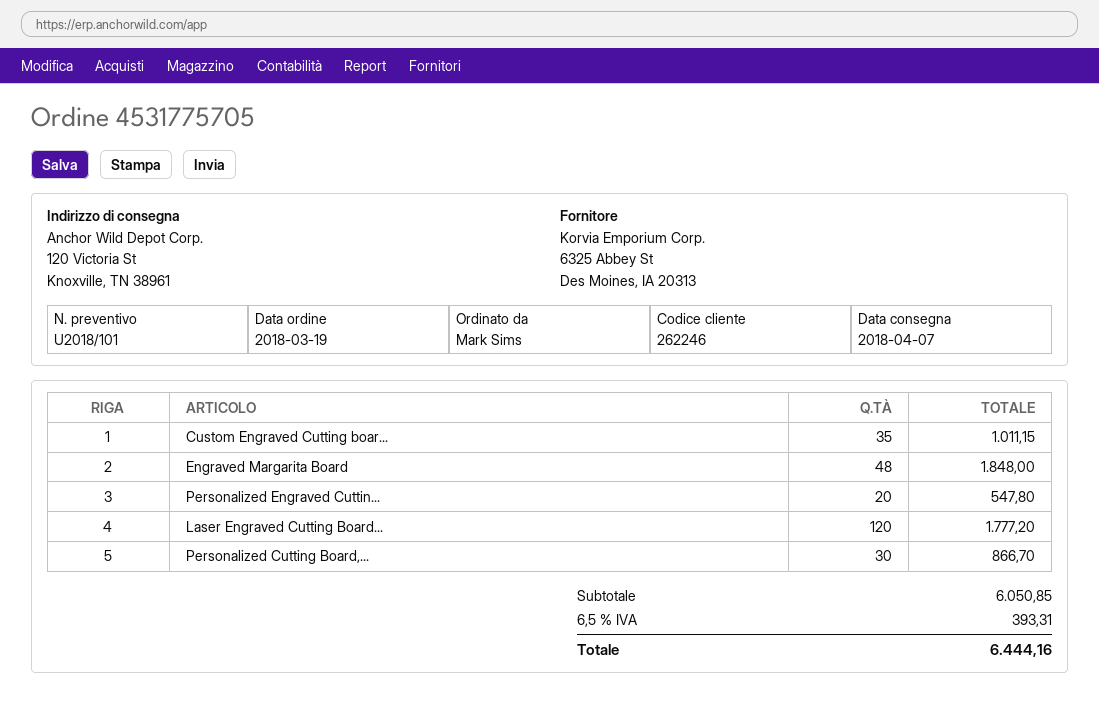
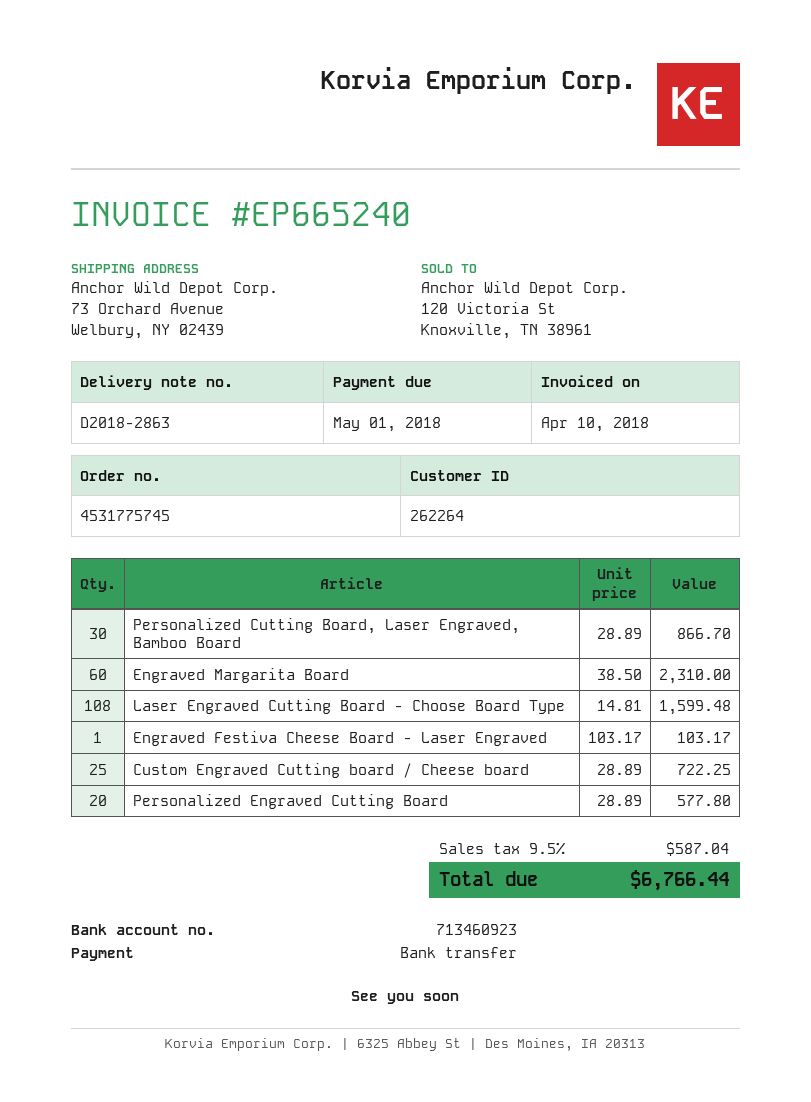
order number: 4531775705 -> 4531775745
customer number: 262246 -> 262264
ship to: 120 Victoria St, Knoxville, TN 38961 -> 73 Orchard Avenue, Welbury, NY 02439
Custom Engraved Cutting boar...: 35 for 1011.15 -> 25 for 722.25
Engraved Margarita Board: 48 for 1848.00 -> 60 for 2310.00
Personalized Engraved Cuttin...: 20 for 547.80 -> 20 for 577.80
Laser Engraved Cutting Board...: 120 for 1777.20 -> 108 for 1599.48
Engraved Festiva Cheese Board - Laser Engraved: none -> 1 for 103.17
tax: 6.5% = 393.31 -> 9.5% = 587.04
total: 6444.16 -> 6766.44

